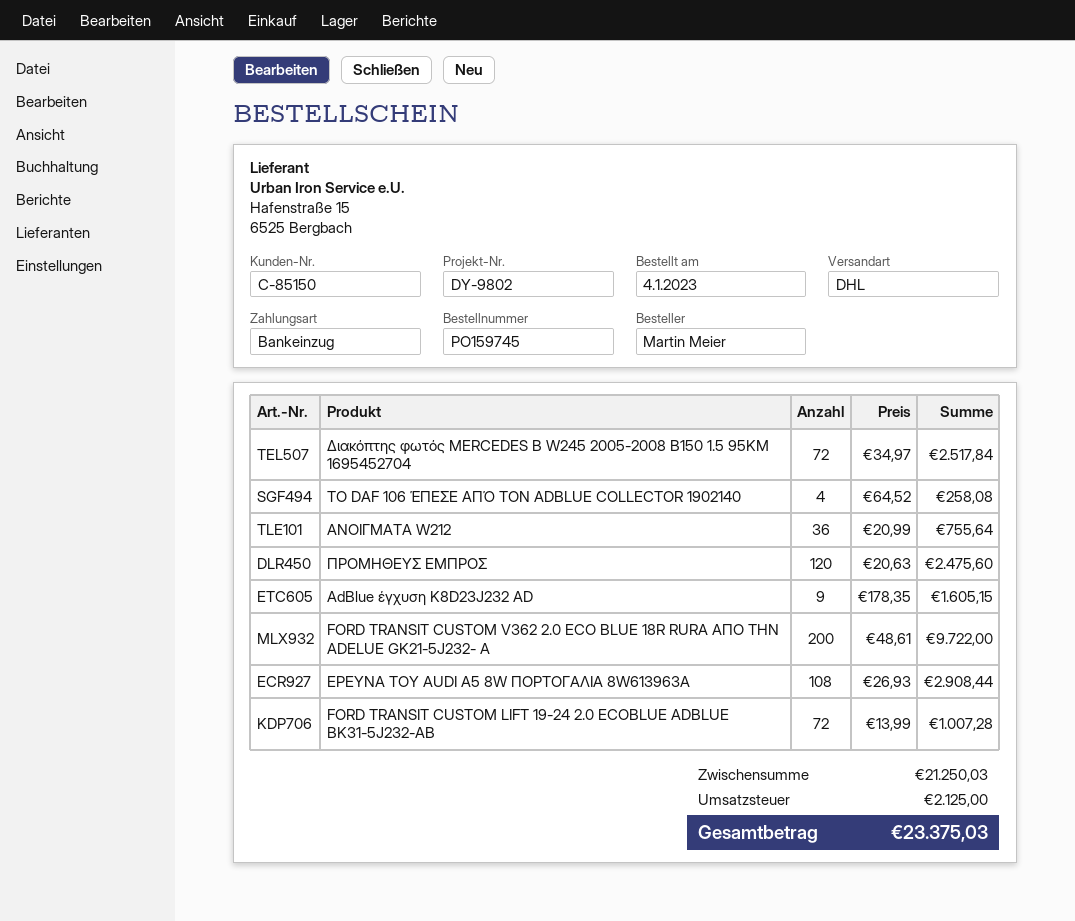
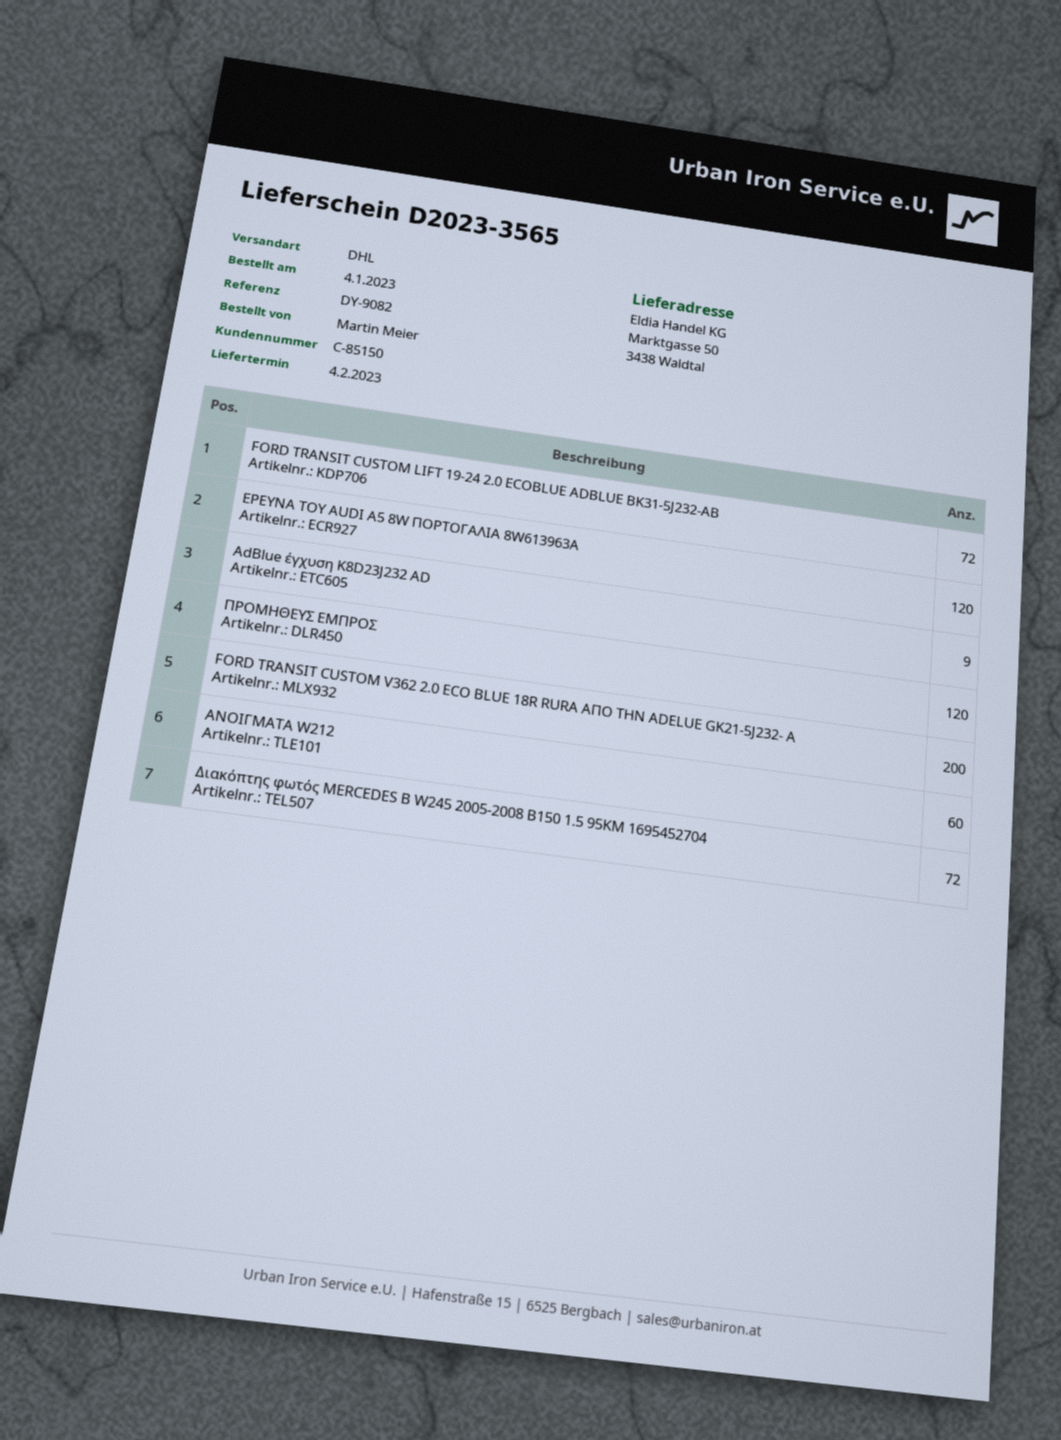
reference: DY-9802 -> DY-9082
ΤΟ DAF 106 ΈΠΕΣΕ ΑΠΌ ΤΟΝ ADBLUE COLLECTOR 1902140: 4 -> none
ΑΝΟΙΓΜΑΤΑ W212: 36 -> 60
ΕΡΕΥΝΑ ΤΟΥ AUDI A5 8W ΠΟΡΤΟΓΑΛΙΑ 8W613963A: 108 -> 120

